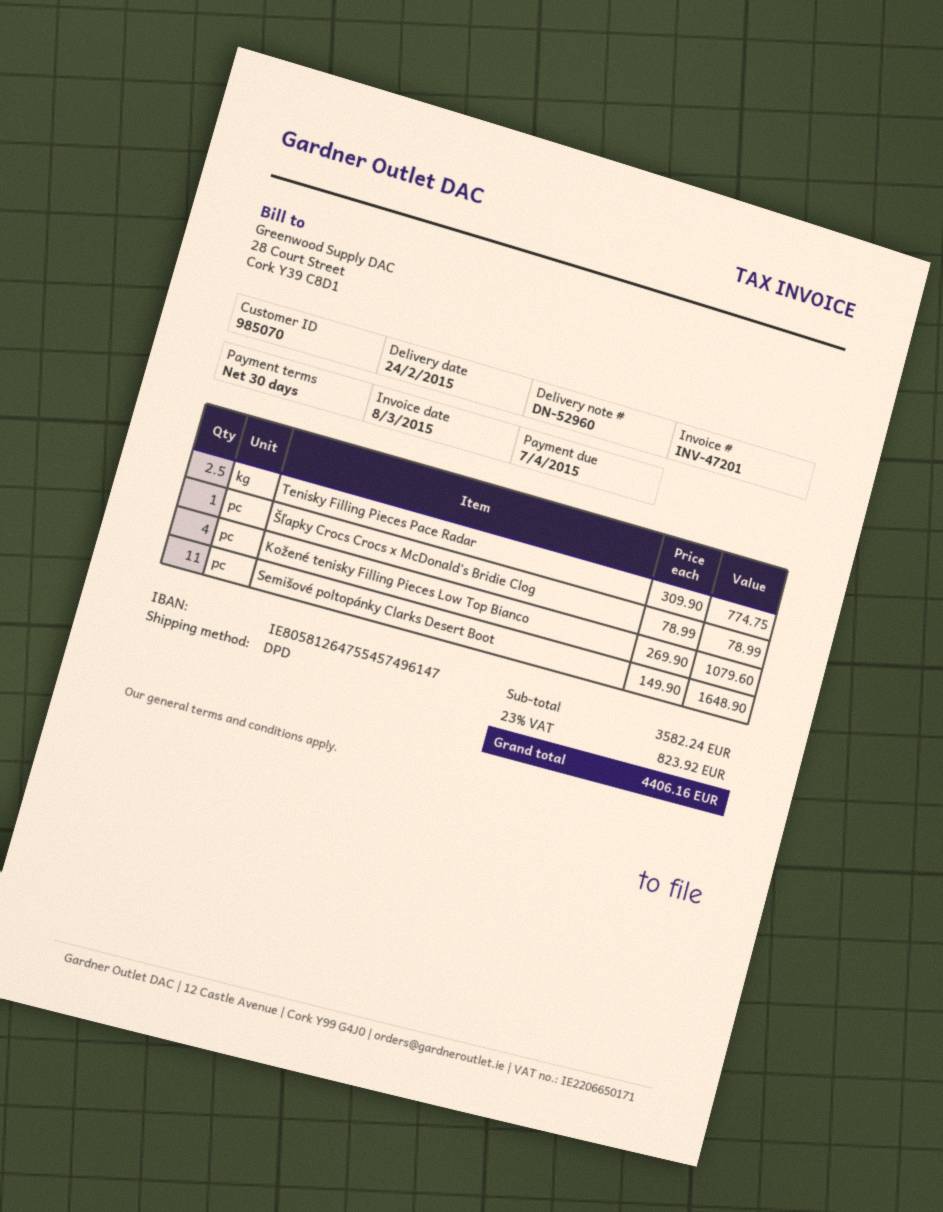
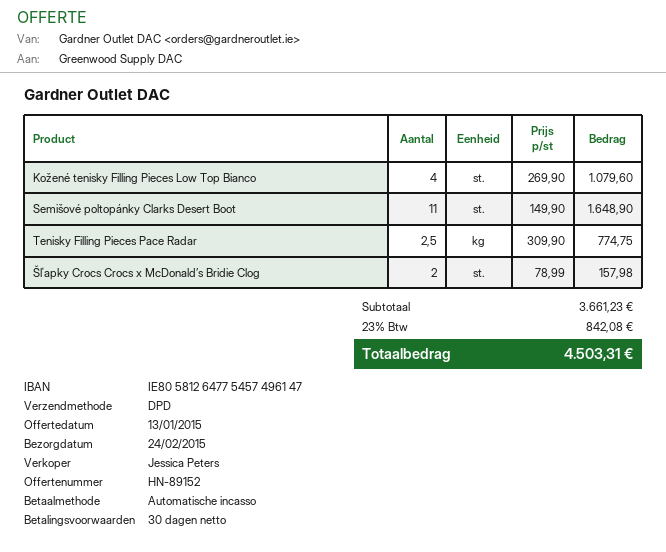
bank account: IE80581264755457496147 -> IE80581264775457496147
Šľapky Crocs Crocs x McDonald’s Bridie Clog: 1 x 78.99 = 78.99 -> 2 x 78.99 = 157.98
subtotal: 3582.24 -> 3661.23
tax: 23% = 823.92 -> 23% = 842.08
total: 4406.16 -> 4503.31

